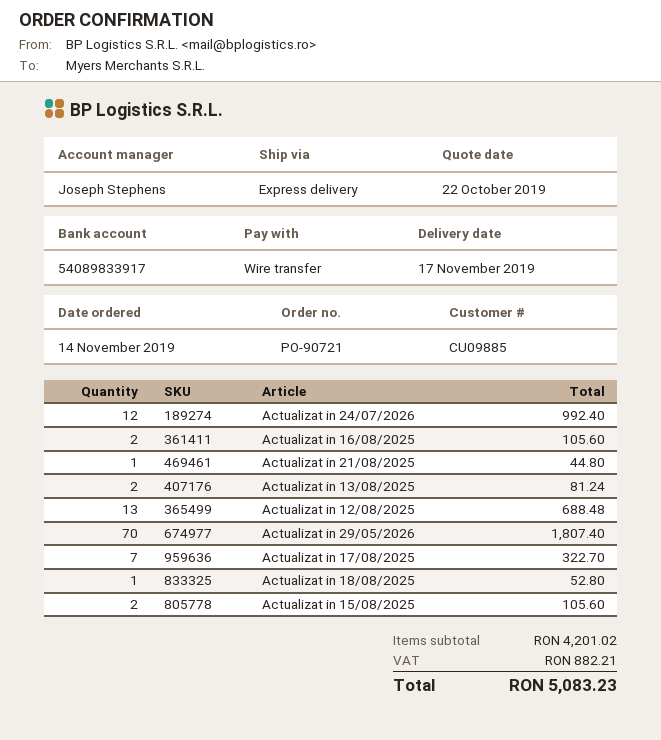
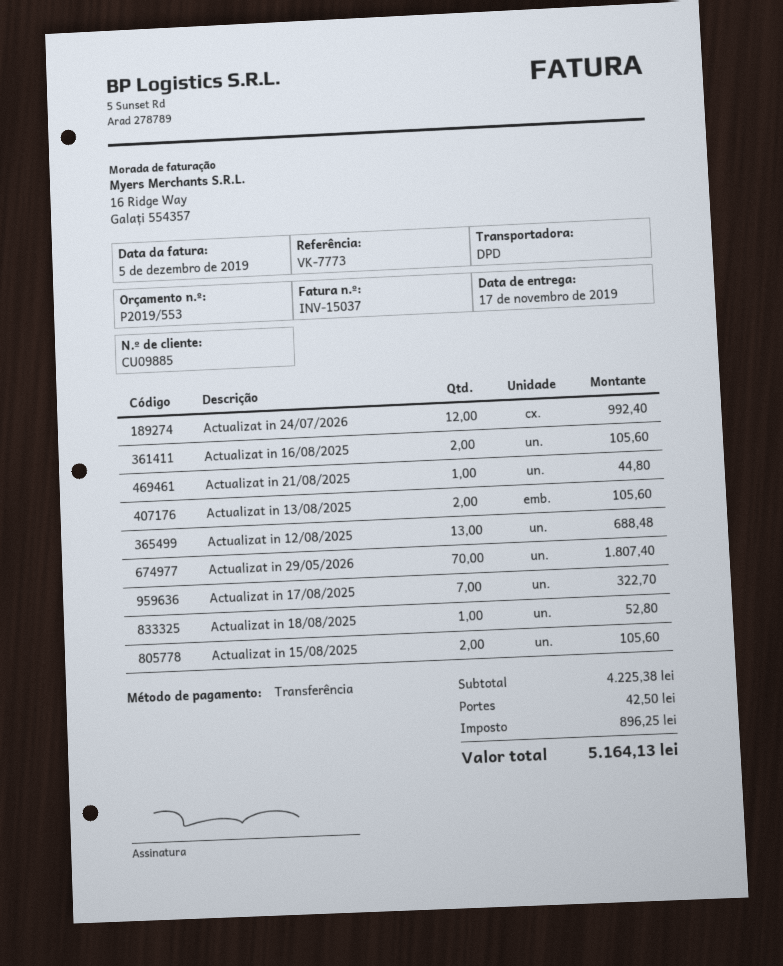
shipping method: express -> DPD
Actualizat in 13/08/2025: 2 for 81.24 -> 2 for 105.60
subtotal: 4201.02 -> 4225.38
shipping: none -> 42.50
tax: 882.21 -> 896.25
total: 5083.23 -> 5164.13

